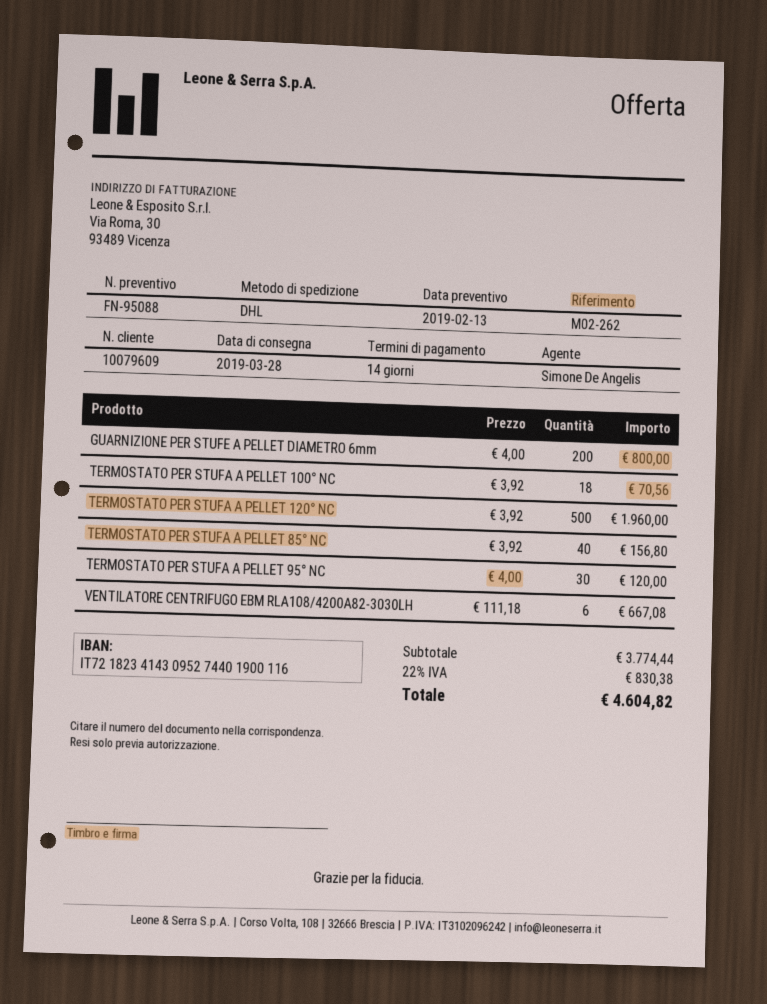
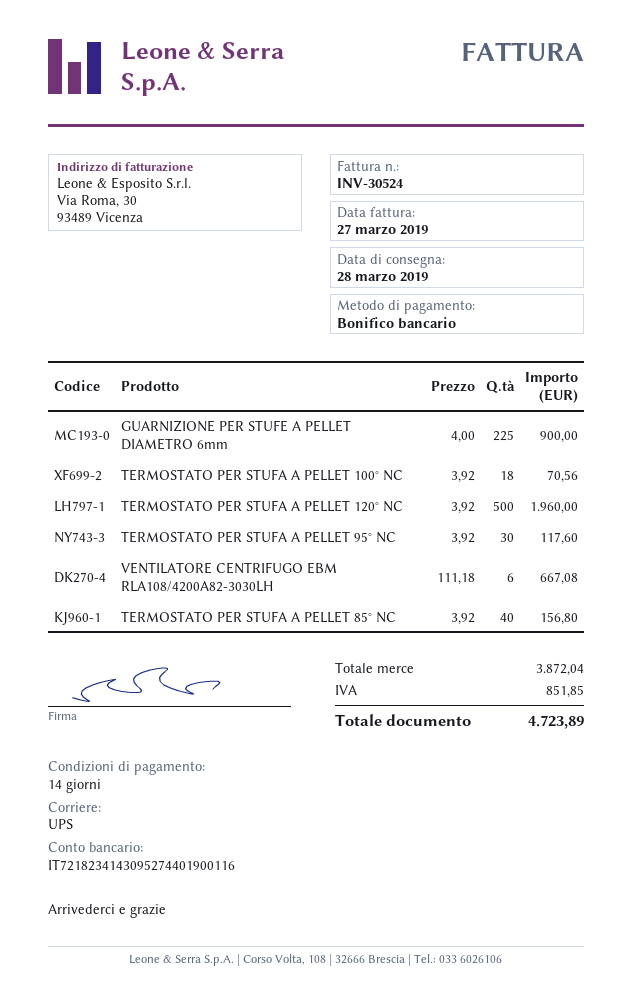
shipping method: DHL -> UPS
GUARNIZIONE PER STUFE A PELLET DIAMETRO 6mm: 200 x 4.00 = 800.00 -> 225 x 4.00 = 900.00
TERMOSTATO PER STUFA A PELLET 95° NC: 30 x 4.00 = 120.00 -> 30 x 3.92 = 117.60
subtotal: 3774.44 -> 3872.04
tax: 830.38 -> 851.85
total: 4604.82 -> 4723.89

